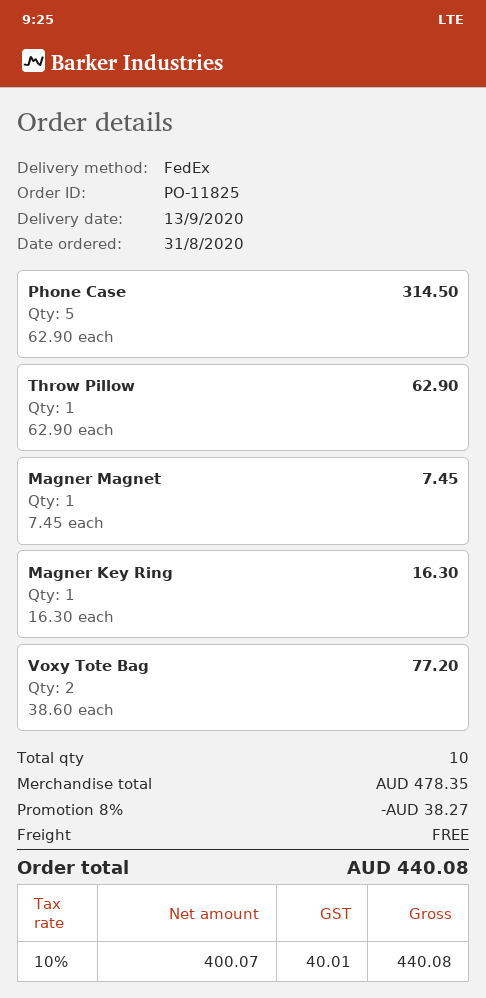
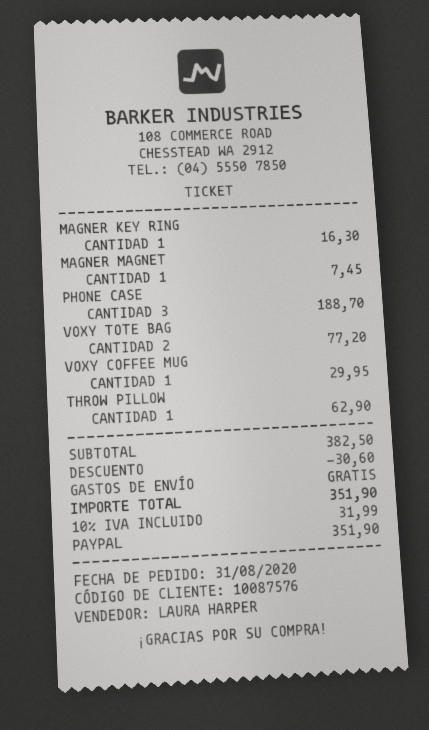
Phone Case: 5 for 314.50 -> 3 for 188.70
VOXY COFFEE MUG: none -> 1 for 29.95
subtotal: 478.35 -> 382.50
discount: 38.27 -> 30.60
tax: 10% = 40.01 -> 10% = 31.99
total: 440.08 -> 351.90

